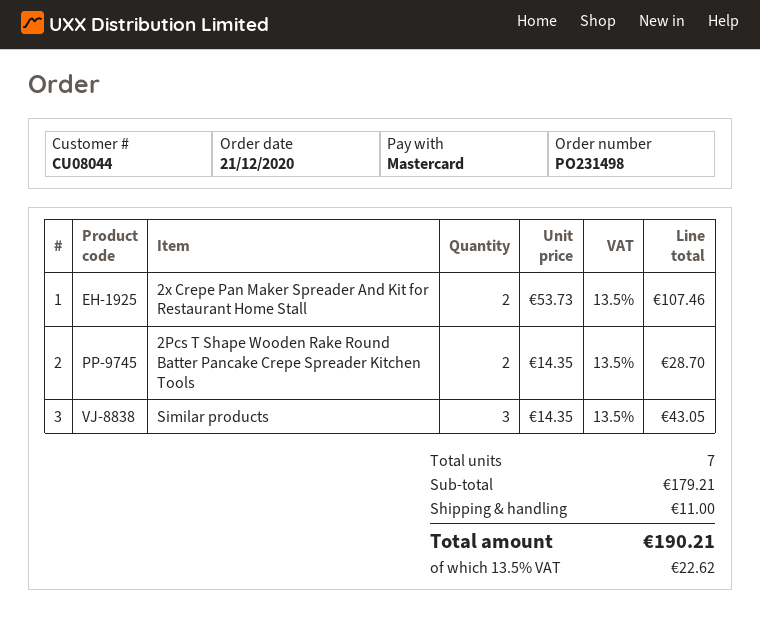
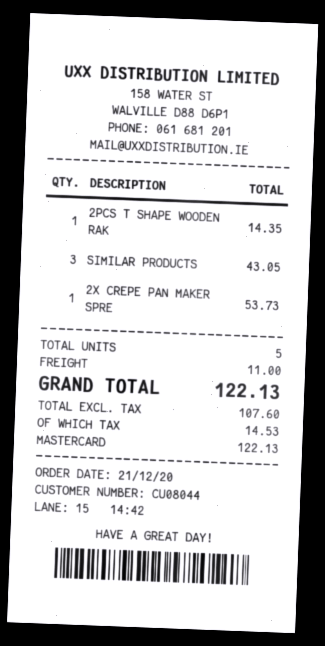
2x Crepe Pan Maker Spreader And Kit for Restaurant Home Stall: 2 for 107.46 -> 1 for 53.73
2Pcs T Shape Wooden Rake Round Batter Pancake Crepe Spreader Kitchen Tools: 2 for 28.70 -> 1 for 14.35
total quantity: 7 -> 5
tax: 22.62 -> 14.53
total: 190.21 -> 122.13

